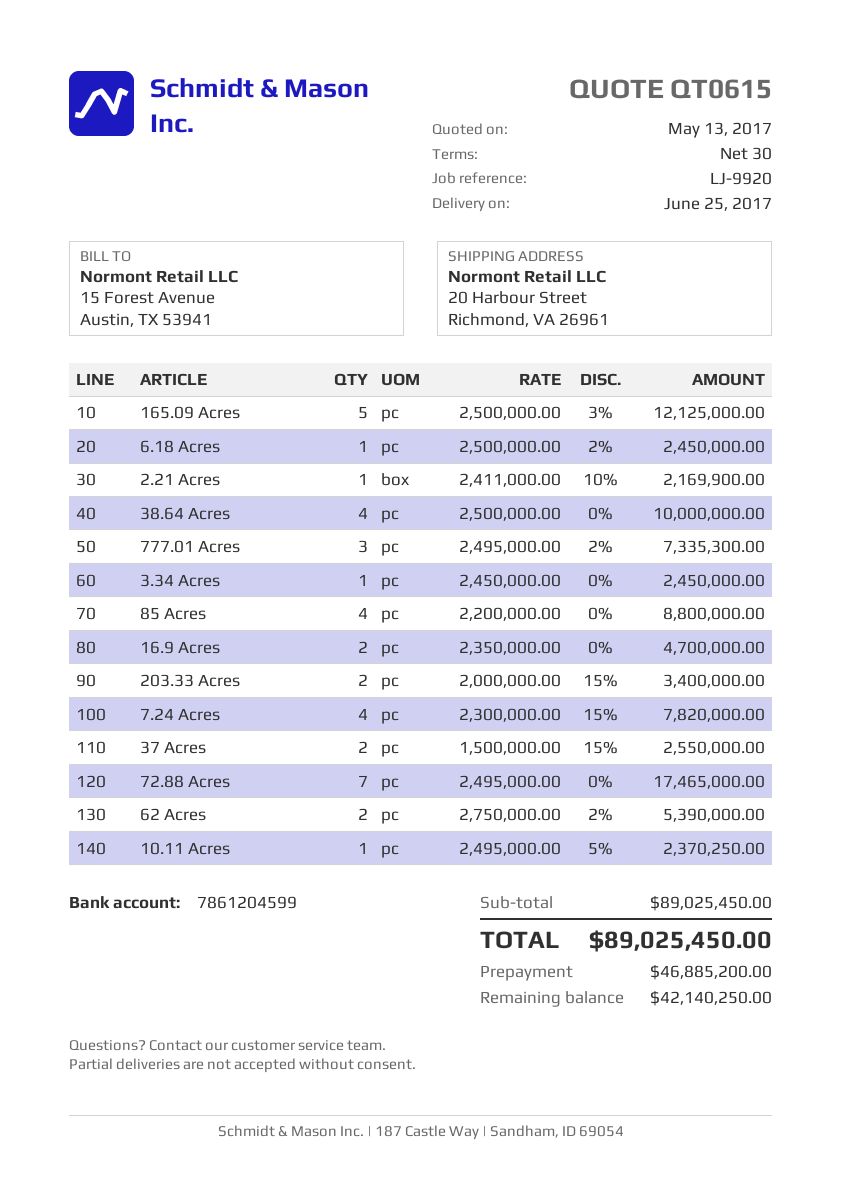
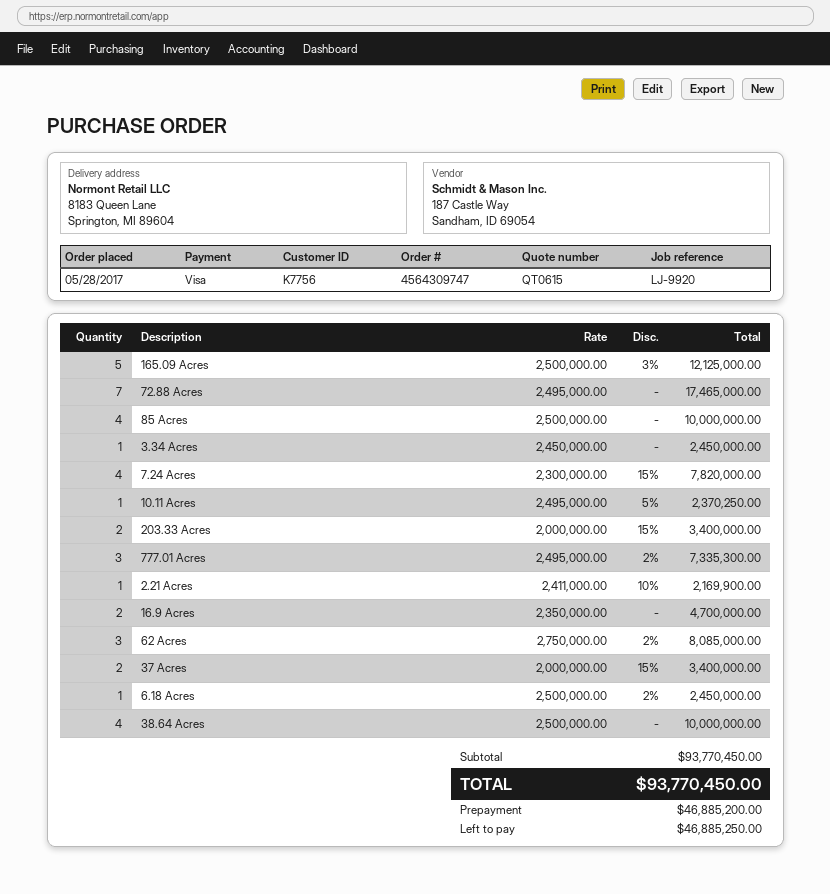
ship to: 20 Harbour Street, Richmond, VA 26961 -> 8183 Queen Lane, Springton, MI 89604
85 Acres: 4 x 2200000.00 = 8800000.00 -> 4 x 2500000.00 = 10000000.00
37 Acres: 2 x 1500000.00 - 15% = 2550000.00 -> 2 x 2000000.00 - 15% = 3400000.00
62 Acres: 2 x 2750000.00 - 2% = 5390000.00 -> 3 x 2750000.00 - 2% = 8085000.00
subtotal: 89025450.00 -> 93770450.00
total: 89025450.00 -> 93770450.00
balance: 42140250.00 -> 46885250.00

